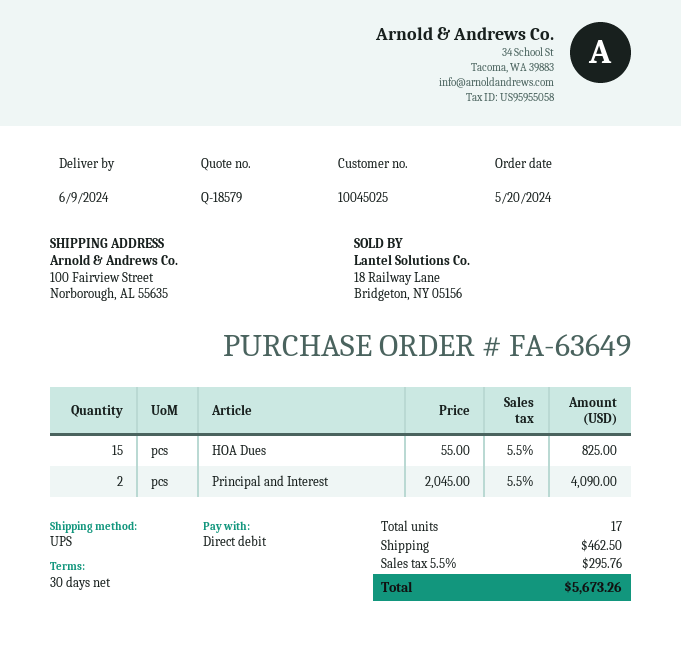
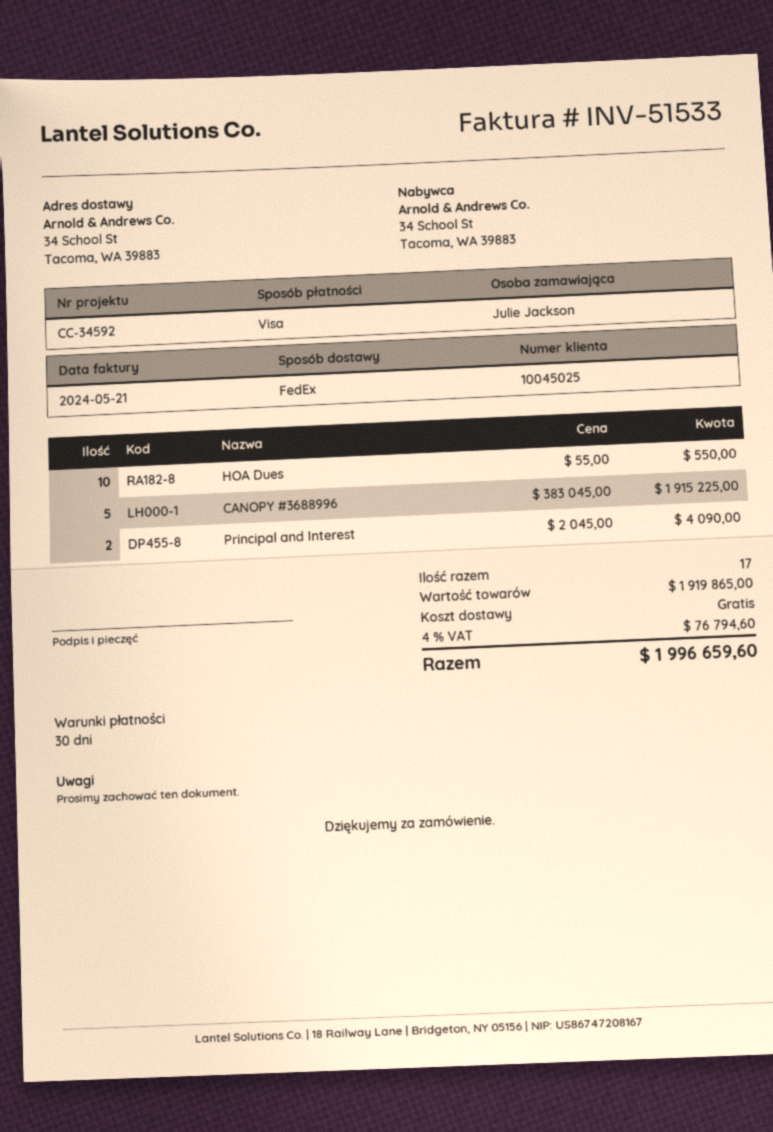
payment method: direct debit -> Visa
shipping method: UPS -> FedEx
ship to: 100 Fairview Street, Norborough, AL 55635 -> 34 School St, Tacoma, WA 39883
HOA Dues: 15 x 55.00 = 825.00 -> 10 x 55.00 = 550.00
CANOPY #3688996: none -> 5 x 383045.00 = 1915225.00
shipping: 462.50 -> 0.00
tax: 5.5% = 295.76 -> 4% = 76794.60
total: 5673.26 -> 1996659.60

